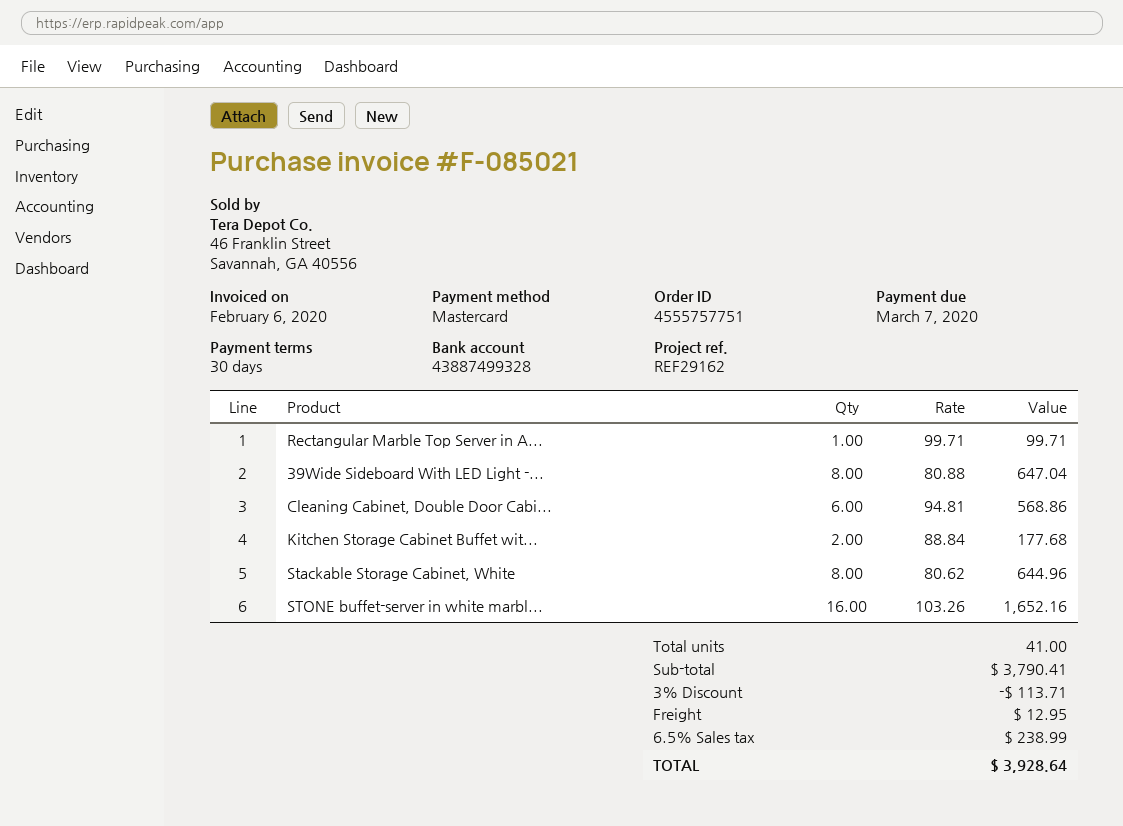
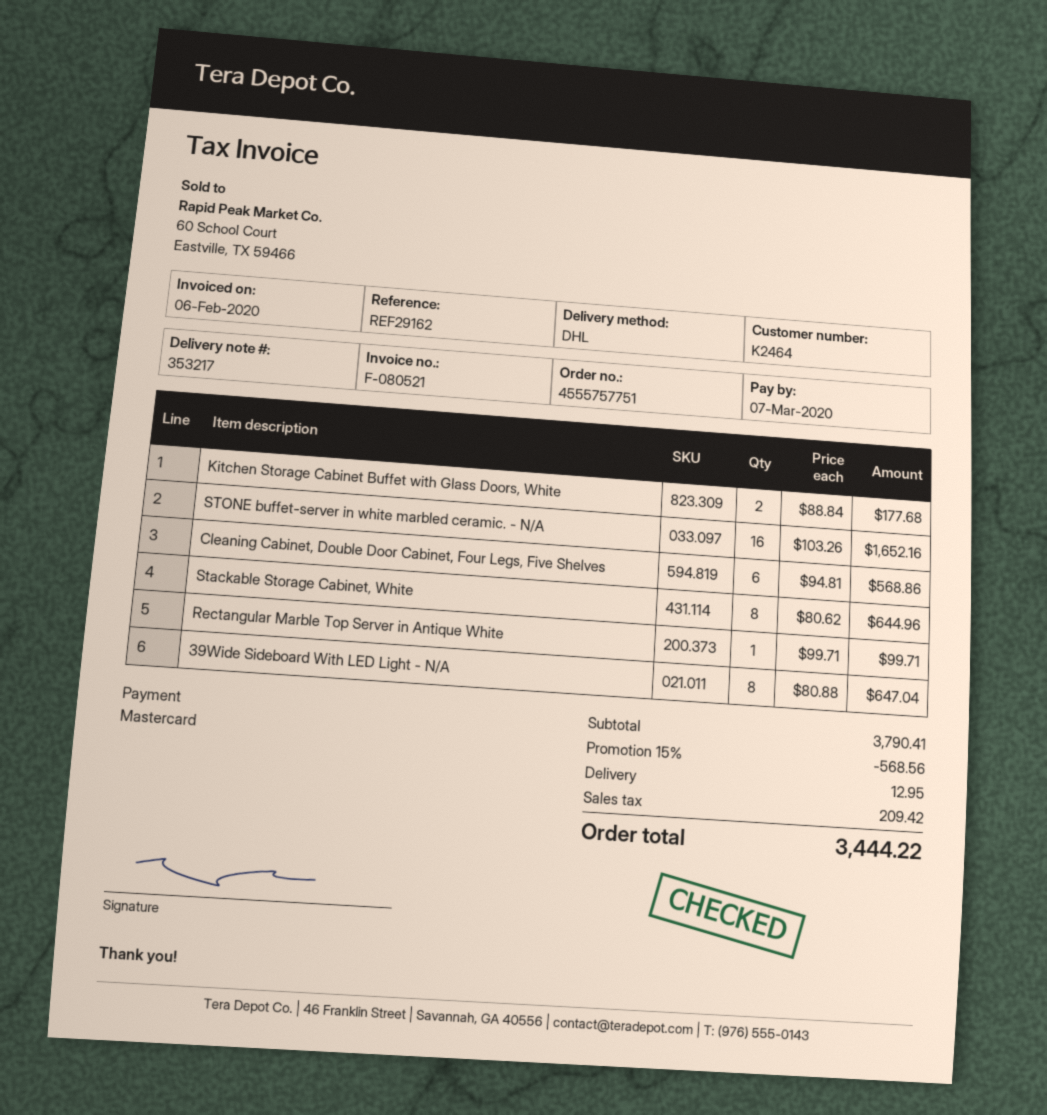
invoice number: F-085021 -> F-080521
discount: 3% = 113.71 -> 15% = 568.56
tax: 238.99 -> 209.42
total: 3928.64 -> 3444.22

